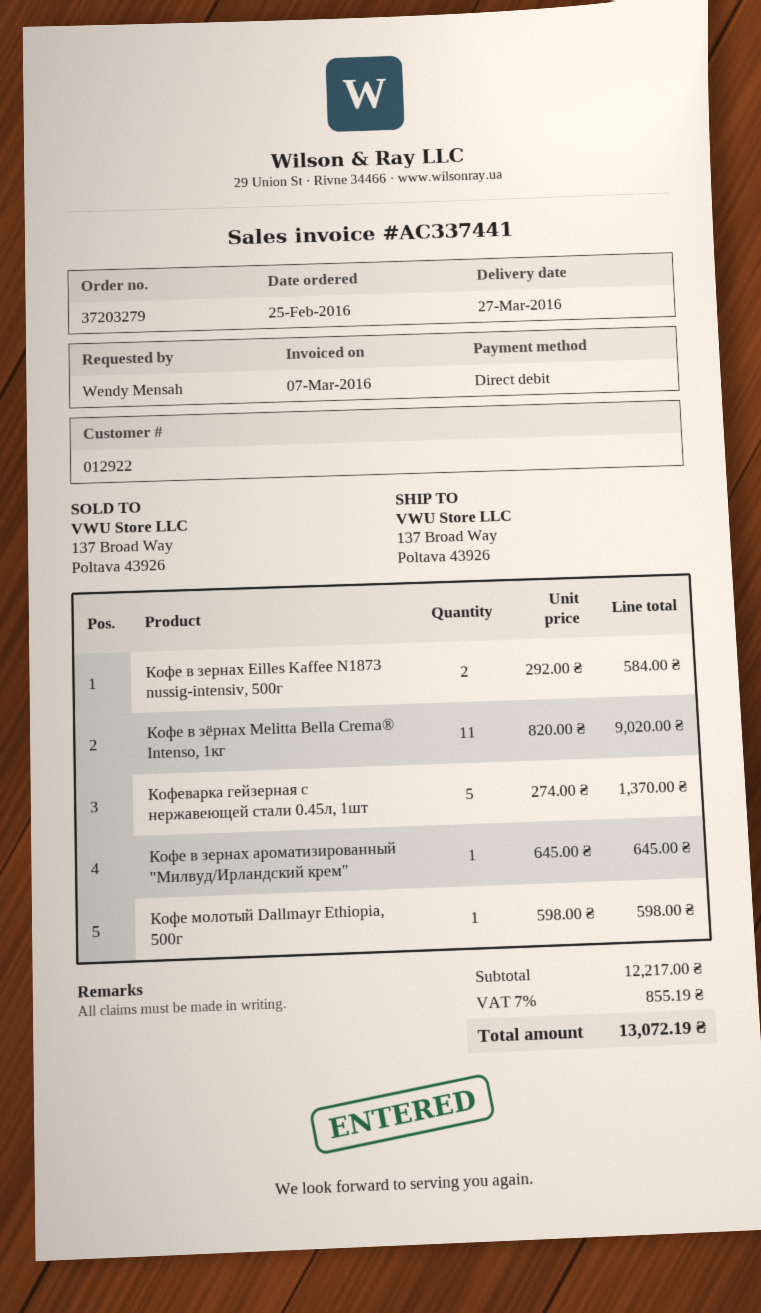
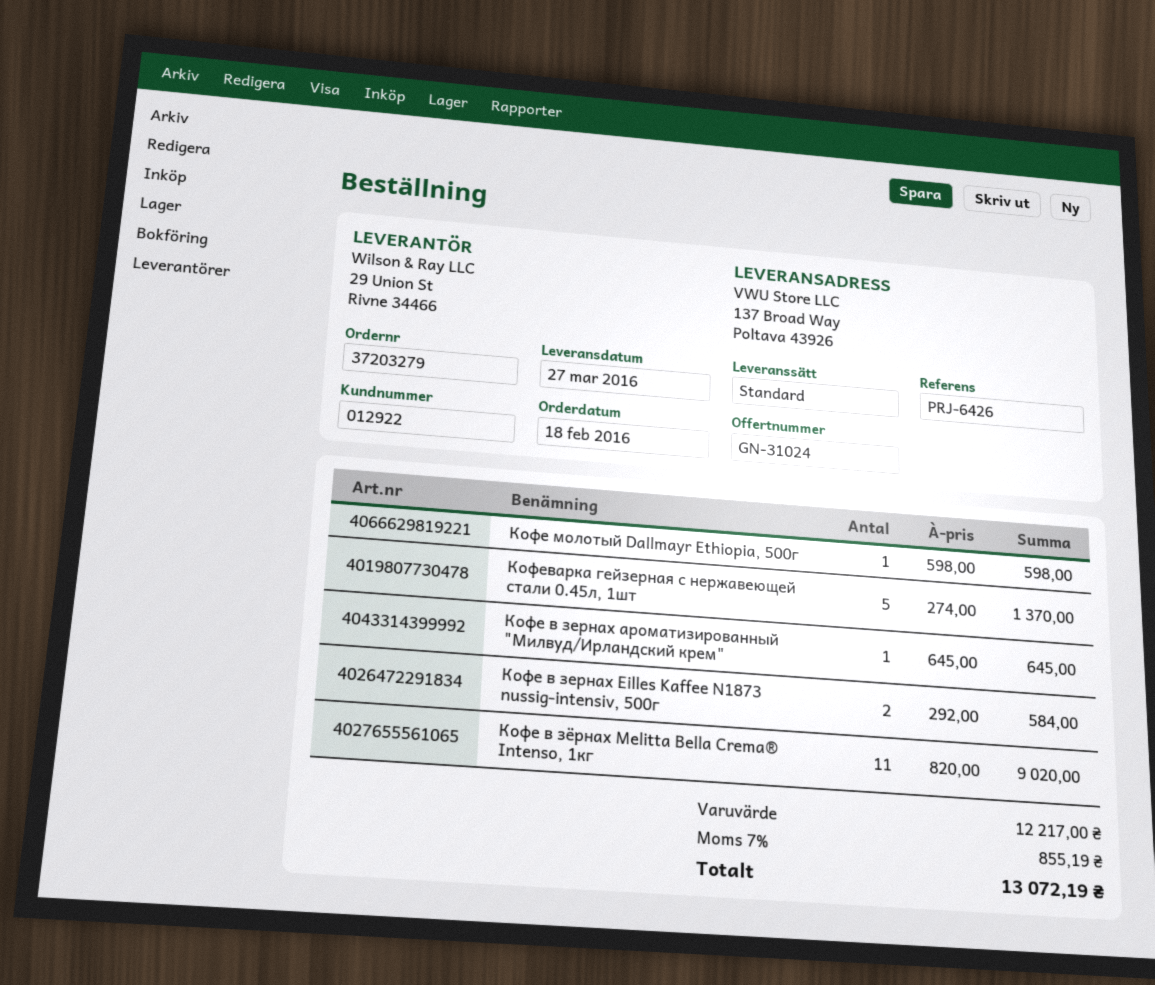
order date: 2016-02-25 -> 2016-02-18

